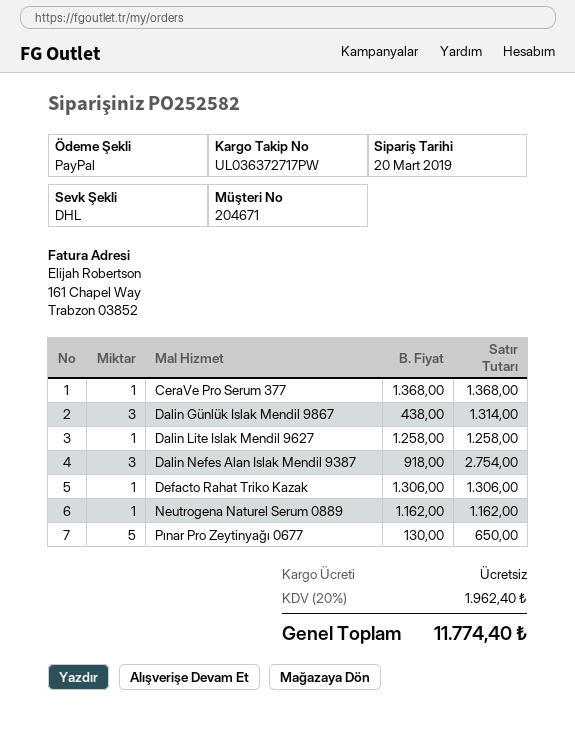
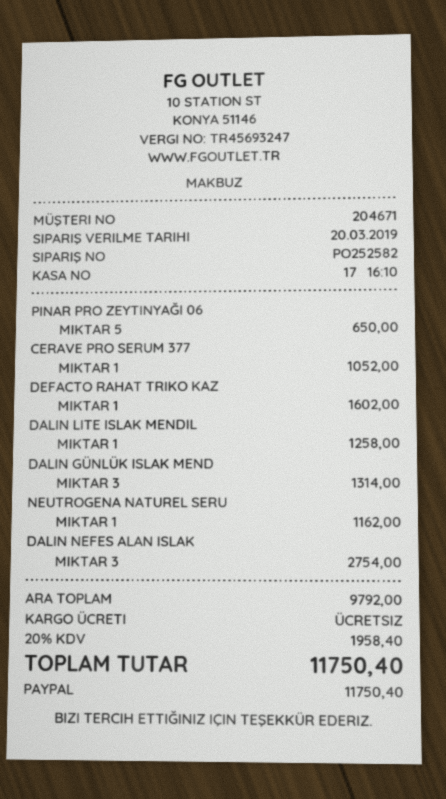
CeraVe Pro Serum 377: 1 for 1368.00 -> 1 for 1052.00
Defacto Rahat Triko Kazak: 1 for 1306.00 -> 1 for 1602.00
tax: 20% = 1962.40 -> 20% = 1958.40
total: 11774.40 -> 11750.40

